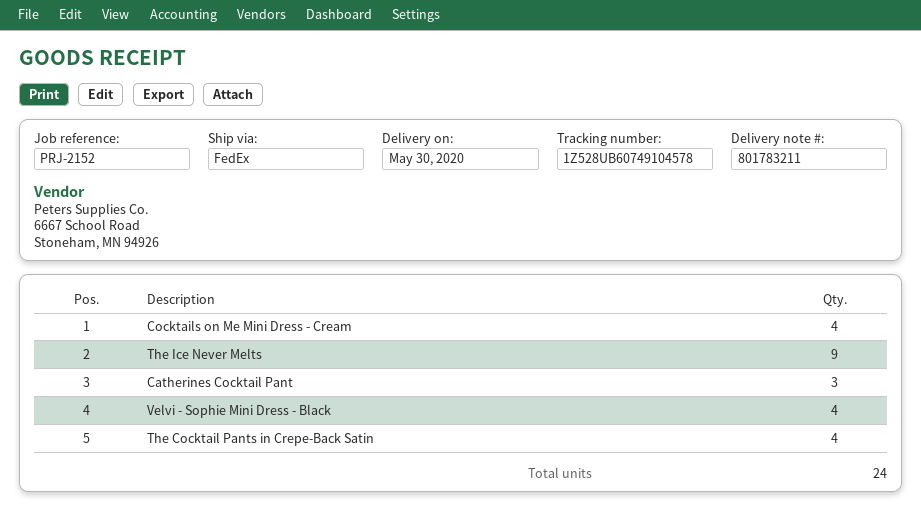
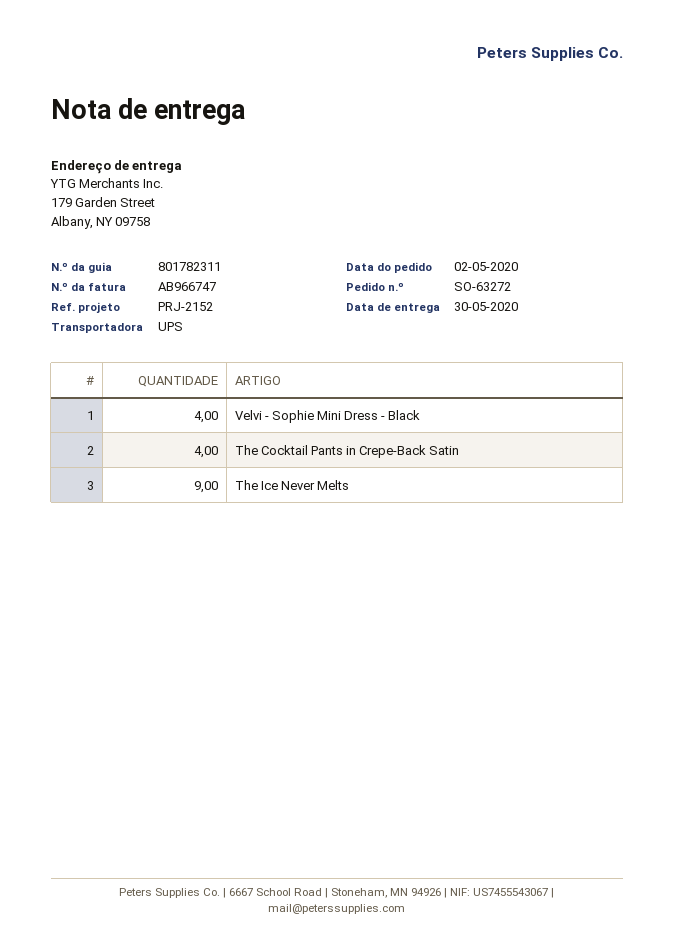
delivery note number: 801783211 -> 801782311
shipping method: FedEx -> UPS
Cocktails on Me Mini Dress - Cream: 4 -> none
Catherines Cocktail Pant: 3 -> none

